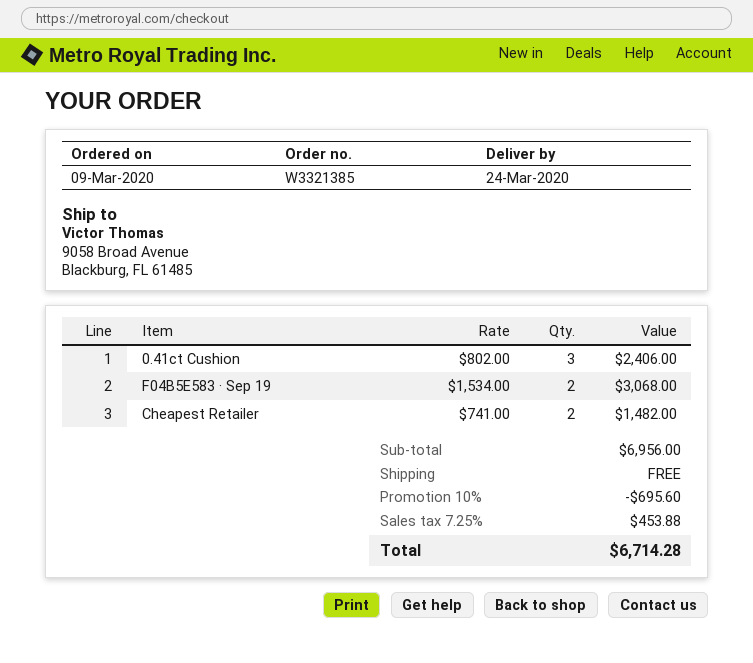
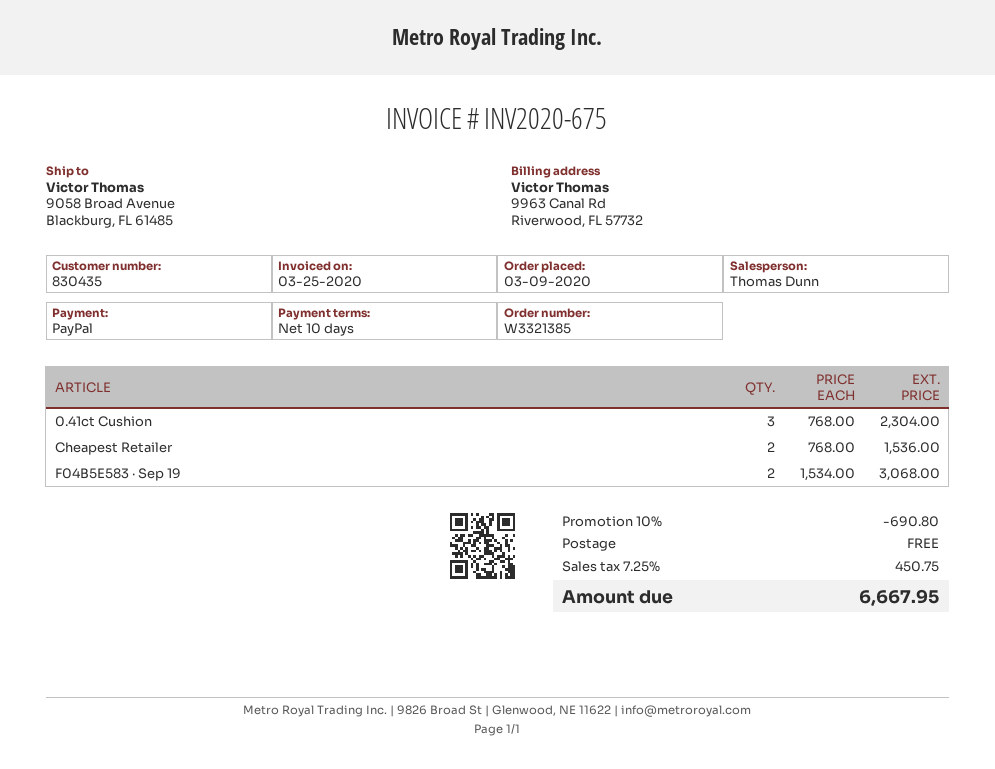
0.41ct Cushion: 3 x 802.00 = 2406.00 -> 3 x 768.00 = 2304.00
Cheapest Retailer: 2 x 741.00 = 1482.00 -> 2 x 768.00 = 1536.00
discount: 10% = 695.60 -> 10% = 690.80
tax: 7.25% = 453.88 -> 7.25% = 450.75
total: 6714.28 -> 6667.95

